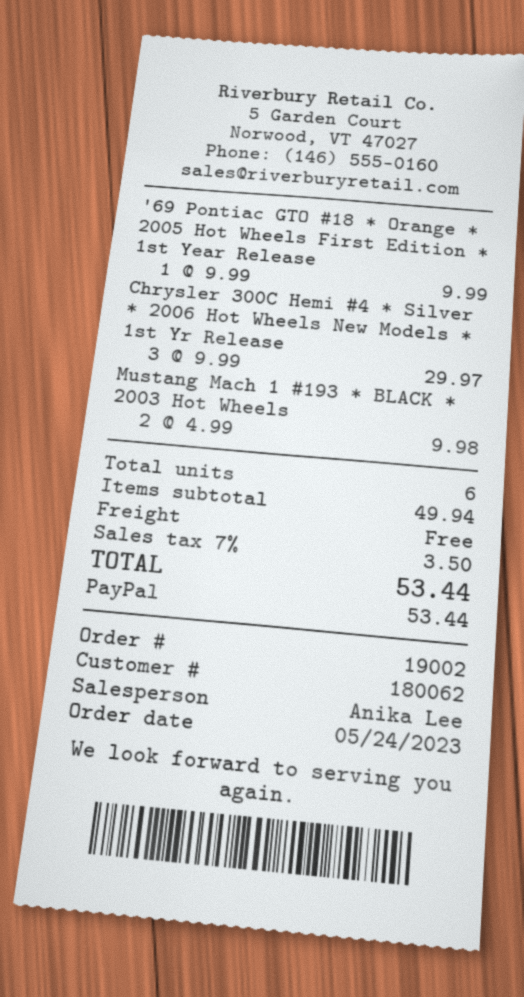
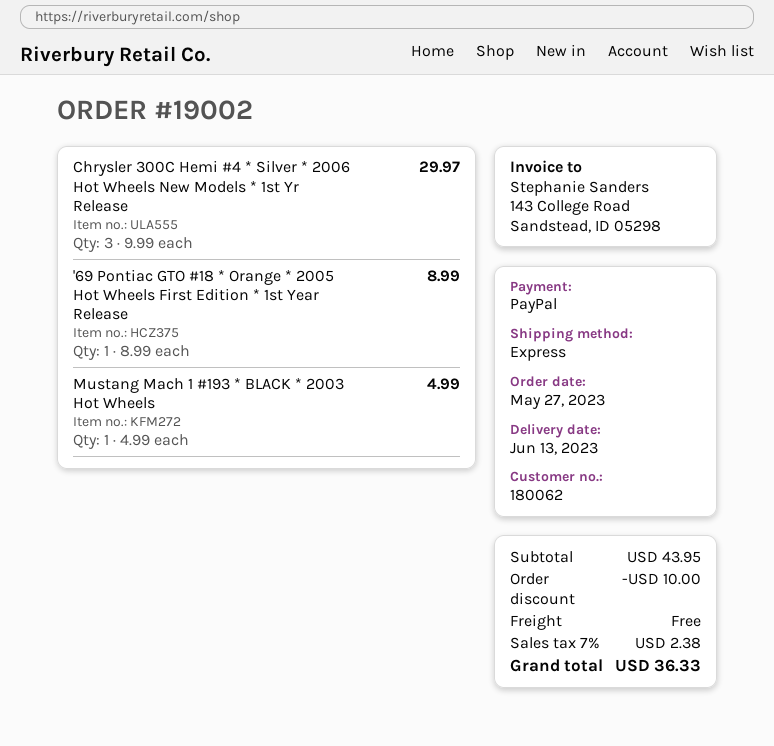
order date: 2023-05-24 -> 2023-05-27
'69 Pontiac GTO #18 * Orange * 2005 Hot Wheels First Edition * 1st Year Release: 1 x 9.99 = 9.99 -> 1 x 8.99 = 8.99
Mustang Mach 1 #193 * BLACK * 2003 Hot Wheels: 2 x 4.99 = 9.98 -> 1 x 4.99 = 4.99
subtotal: 49.94 -> 43.95
discount: none -> 10.00
tax: 7% = 3.50 -> 7% = 2.38
total: 53.44 -> 36.33

